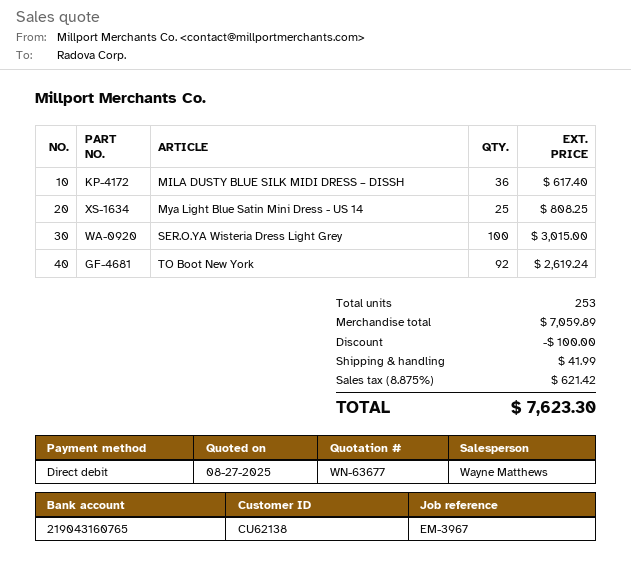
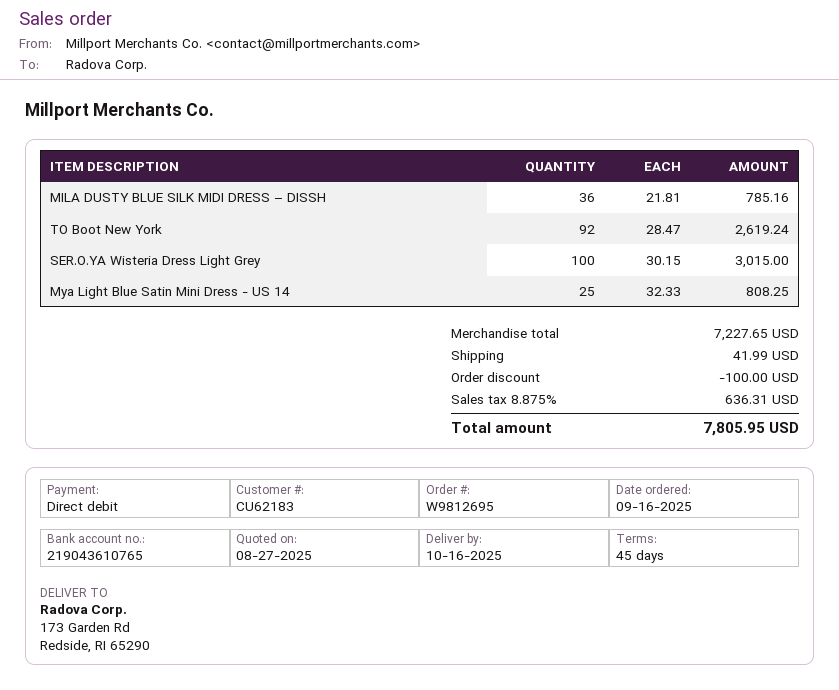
customer number: CU62138 -> CU62183
bank account: 219043160765 -> 219043610765
MILA DUSTY BLUE SILK MIDI DRESS – DISSH: 36 for 617.40 -> 36 for 785.16
subtotal: 7059.89 -> 7227.65
tax: 8.875% = 621.42 -> 8.875% = 636.31
total: 7623.30 -> 7805.95

